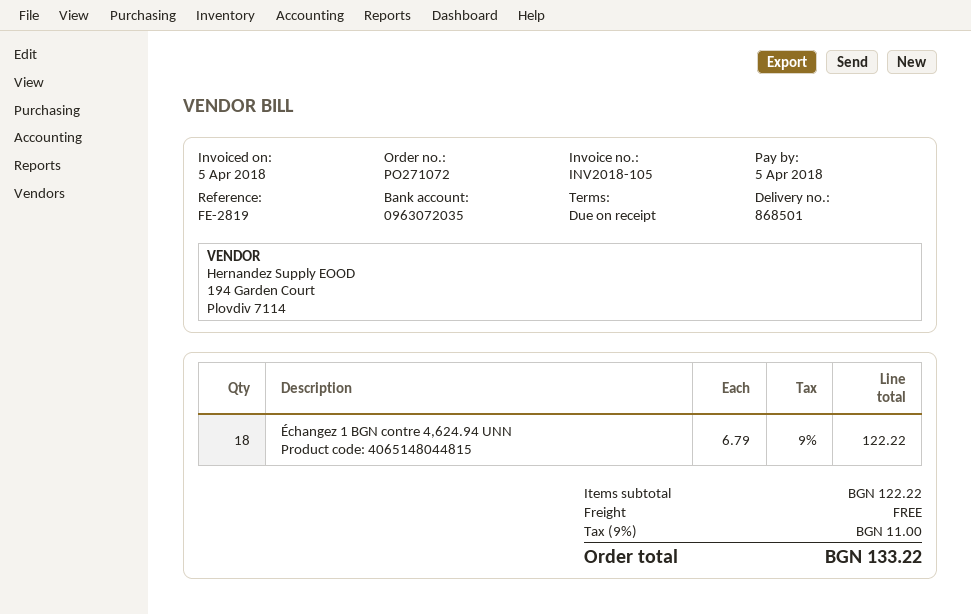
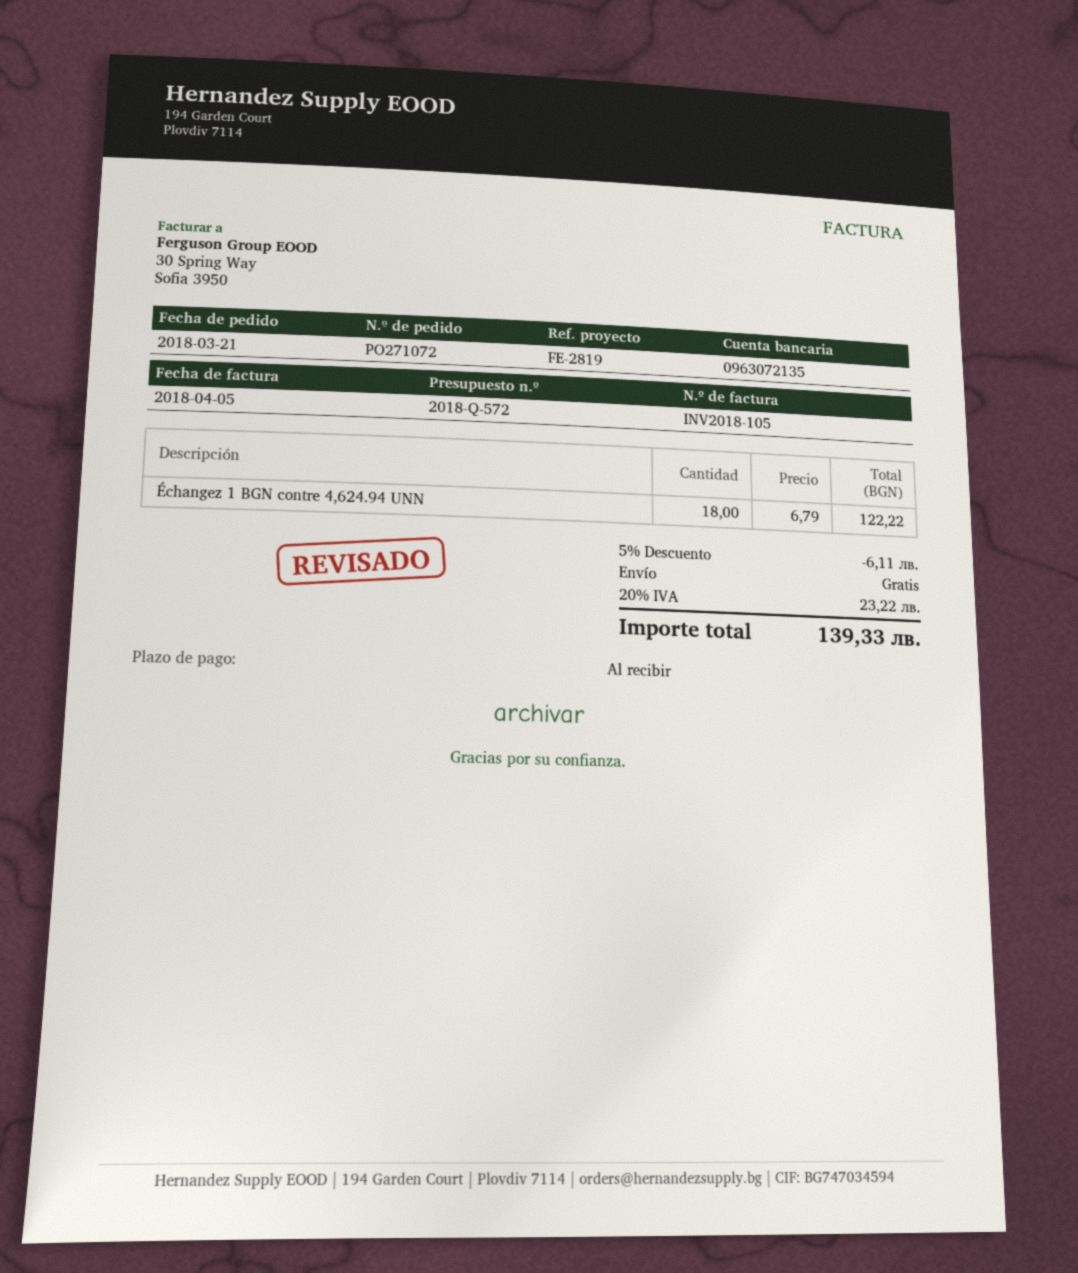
bank account: 0963072035 -> 0963072135
discount: none -> 5% = 6.11
tax: 9% = 11.00 -> 20% = 23.22
total: 133.22 -> 139.33

